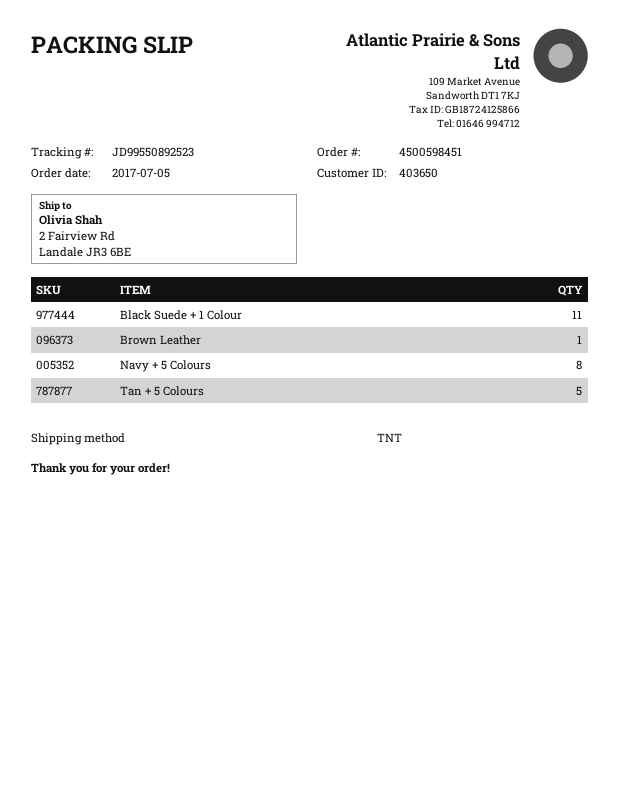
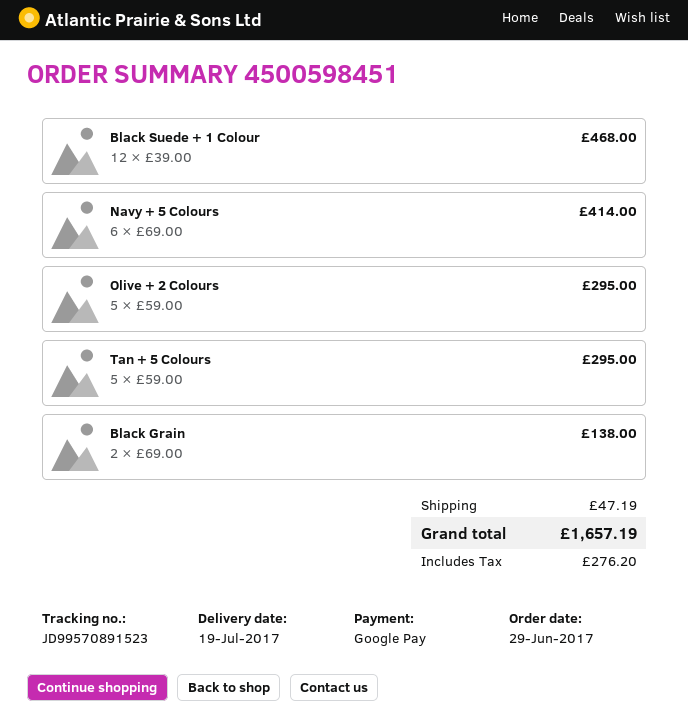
order date: 2017-07-05 -> 2017-06-29
tracking number: JD99550892523 -> JD99570891523
Black Suede + 1 Colour: 11 -> 12
Brown Leather: 1 -> none
Navy + 5 Colours: 8 -> 6
Olive + 2 Colours: none -> 5
Black Grain: none -> 2

